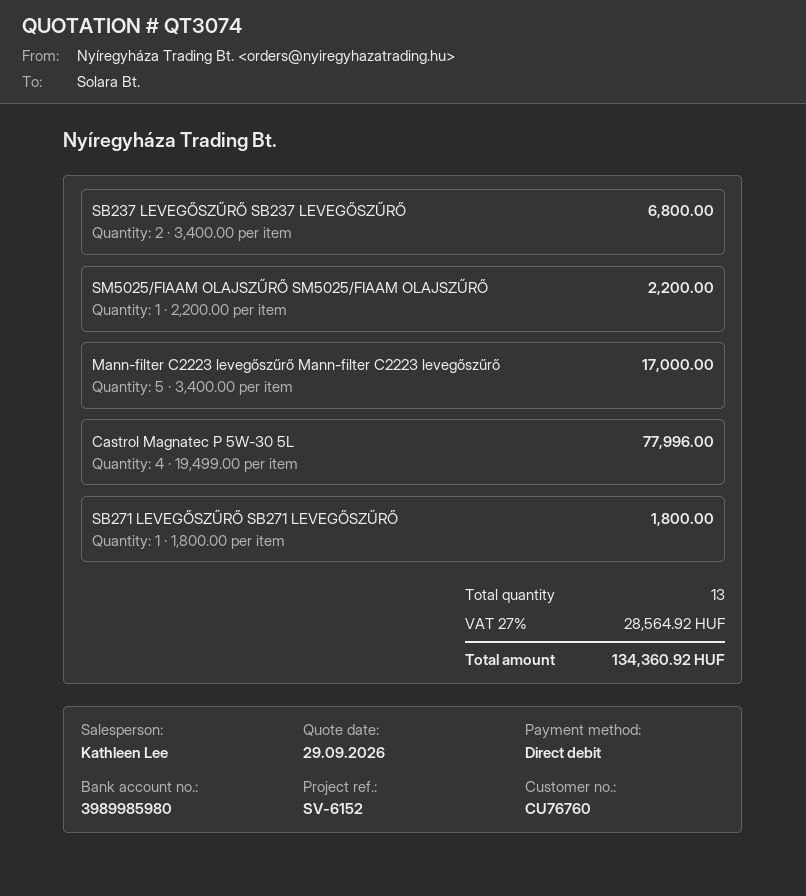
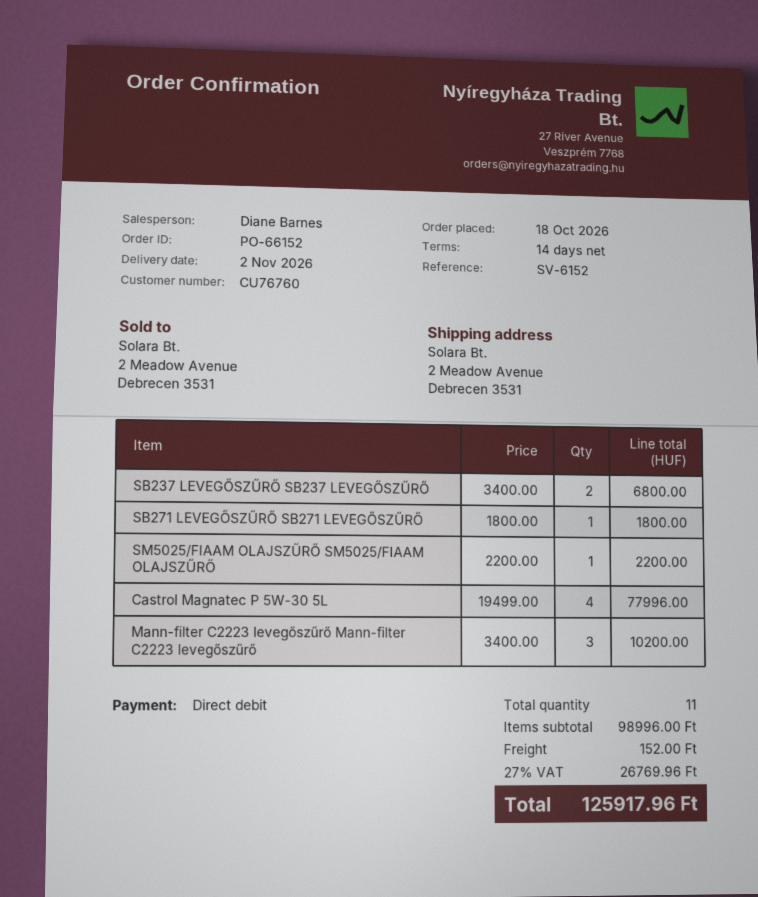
sales rep: Kathleen Lee -> Diane Barnes
Mann-filter C2223 levegőszűrő Mann-filter C2223 levegőszűrő: 5 x 3400.00 = 17000.00 -> 3 x 3400.00 = 10200.00
total quantity: 13 -> 11
shipping: none -> 152.00
tax: 27% = 28564.92 -> 27% = 26769.96
total: 134360.92 -> 125917.96

